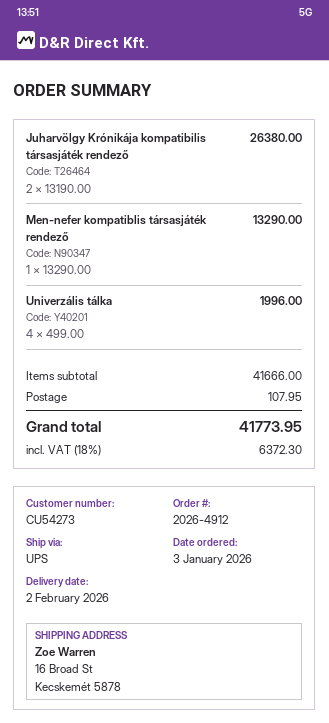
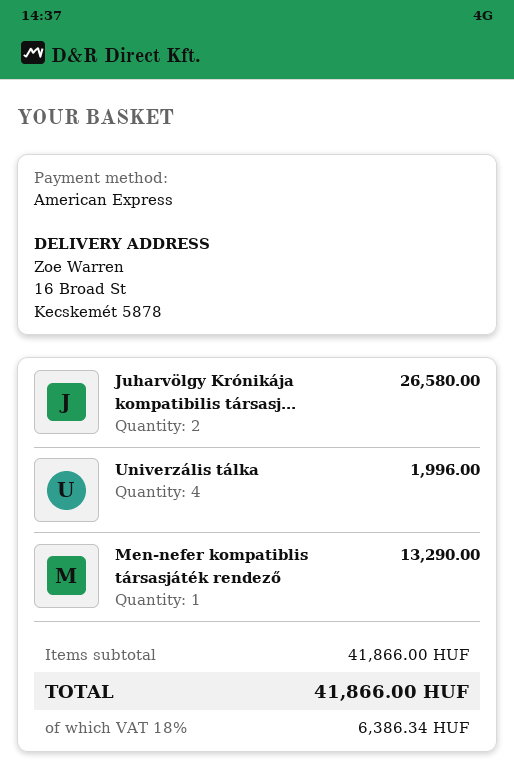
Juharvölgy Krónikája kompatibilis társasjáték rendező: 2 for 26380.00 -> 2 for 26580.00
subtotal: 41666.00 -> 41866.00
shipping: 107.95 -> none
tax: 18% = 6372.30 -> 18% = 6386.34
total: 41773.95 -> 41866.00

